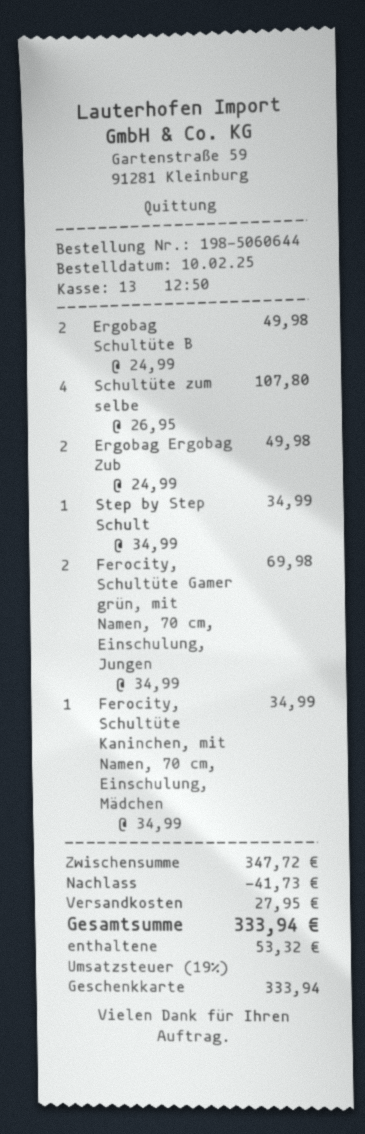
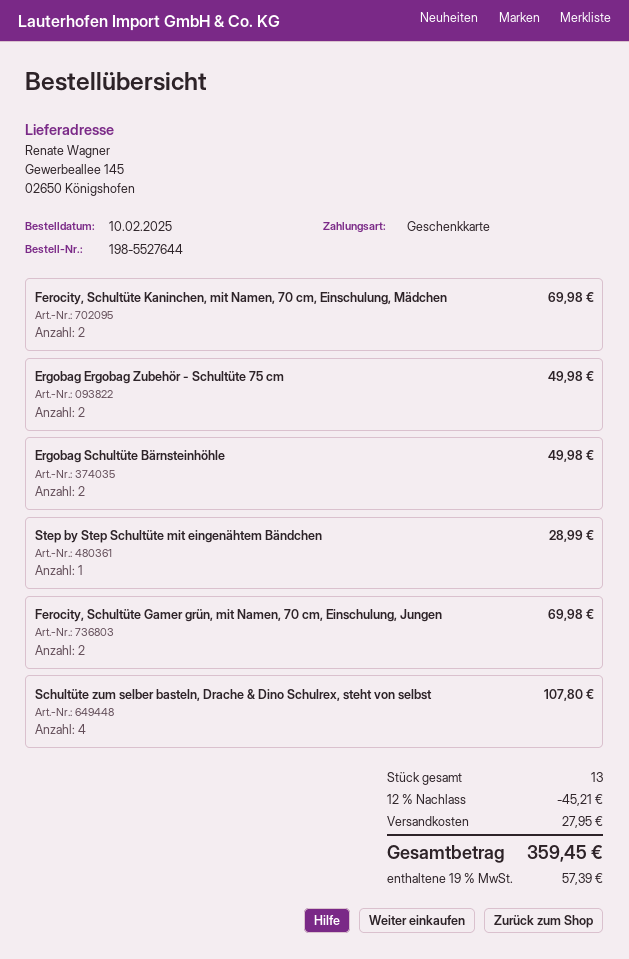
order number: 198-5060644 -> 198-5527644
Step by Step Schult: 1 for 34.99 -> 1 for 28.99
Ferocity, Schultüte Kaninchen, mit Namen, 70 cm, Einschulung, Mädchen: 1 for 34.99 -> 2 for 69.98
discount: 41.73 -> 45.21
tax: 19% = 53.32 -> 19% = 57.39
total: 333.94 -> 359.45

